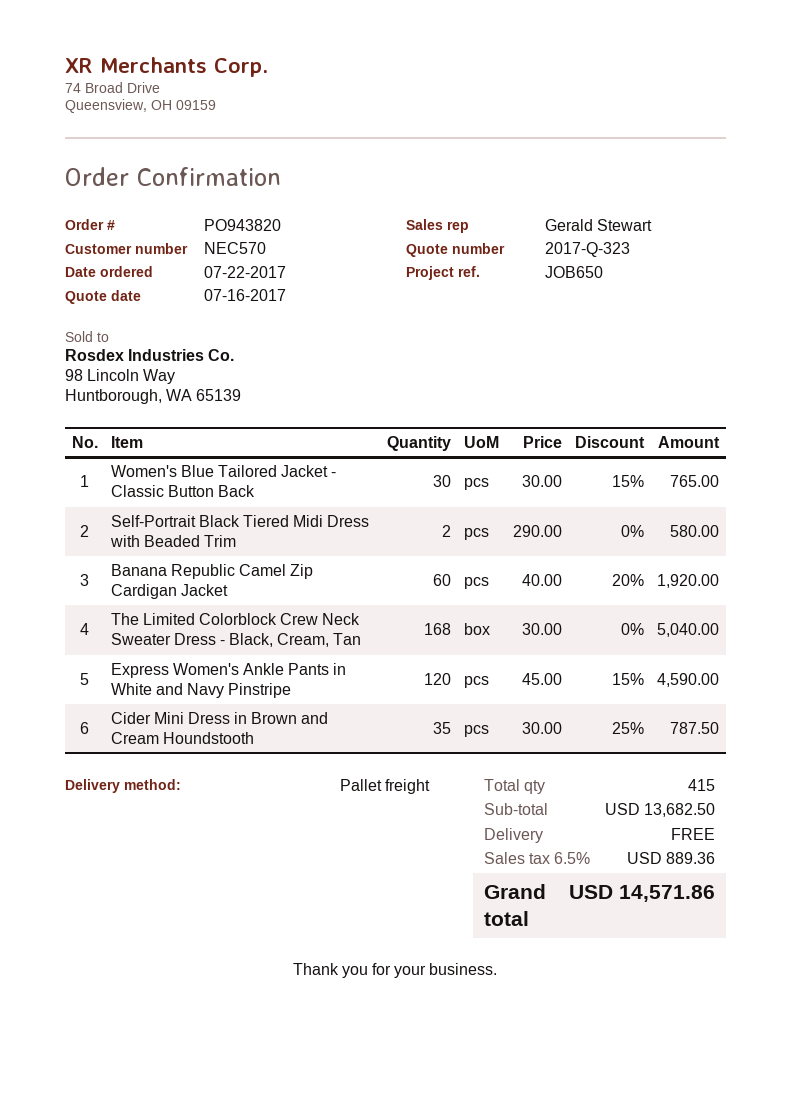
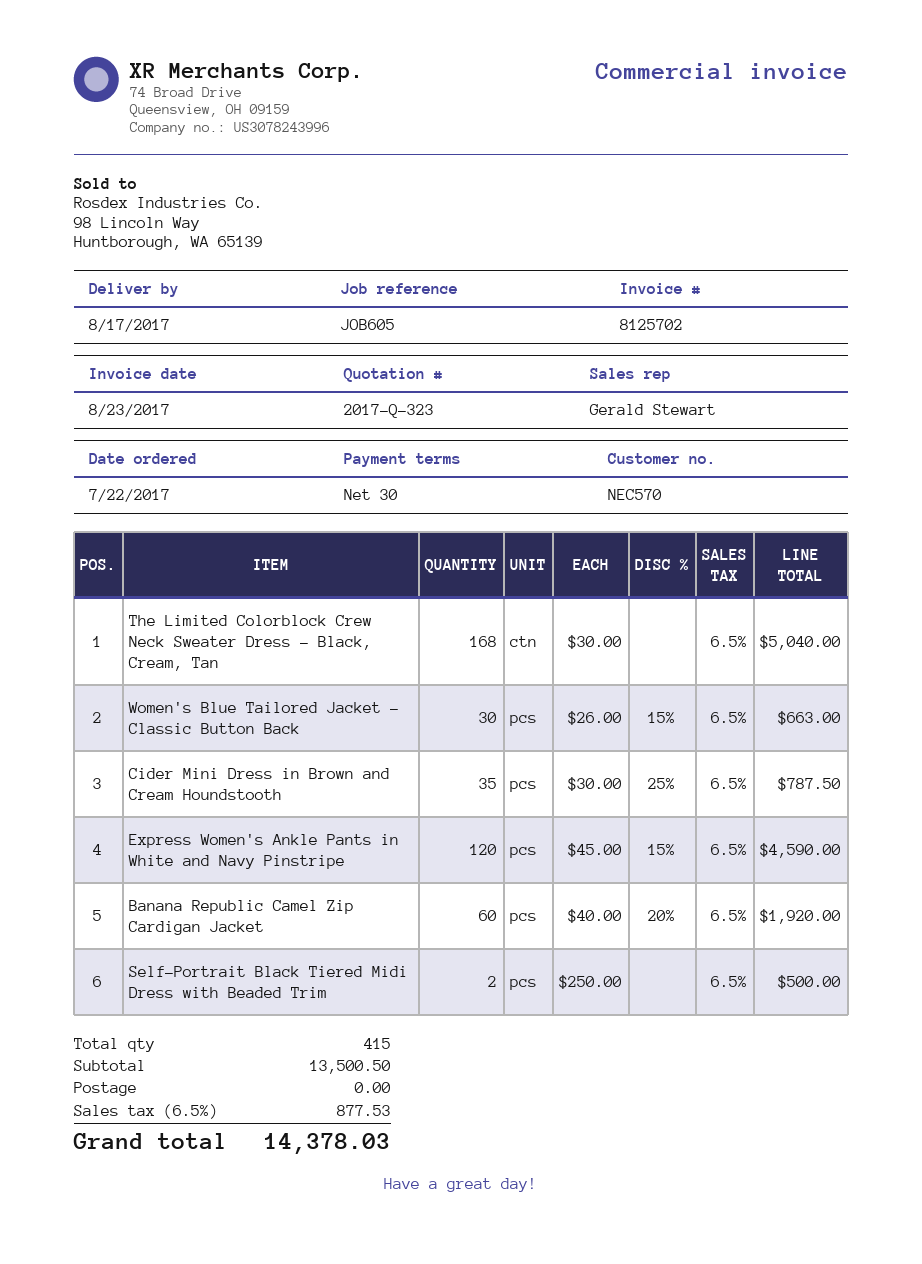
reference: JOB650 -> JOB605
Women's Blue Tailored Jacket - Classic Button Back: 30 x 30.00 - 15% = 765.00 -> 30 x 26.00 - 15% = 663.00
Self-Portrait Black Tiered Midi Dress with Beaded Trim: 2 x 290.00 = 580.00 -> 2 x 250.00 = 500.00
subtotal: 13682.50 -> 13500.50
tax: 6.5% = 889.36 -> 6.5% = 877.53
total: 14571.86 -> 14378.03

